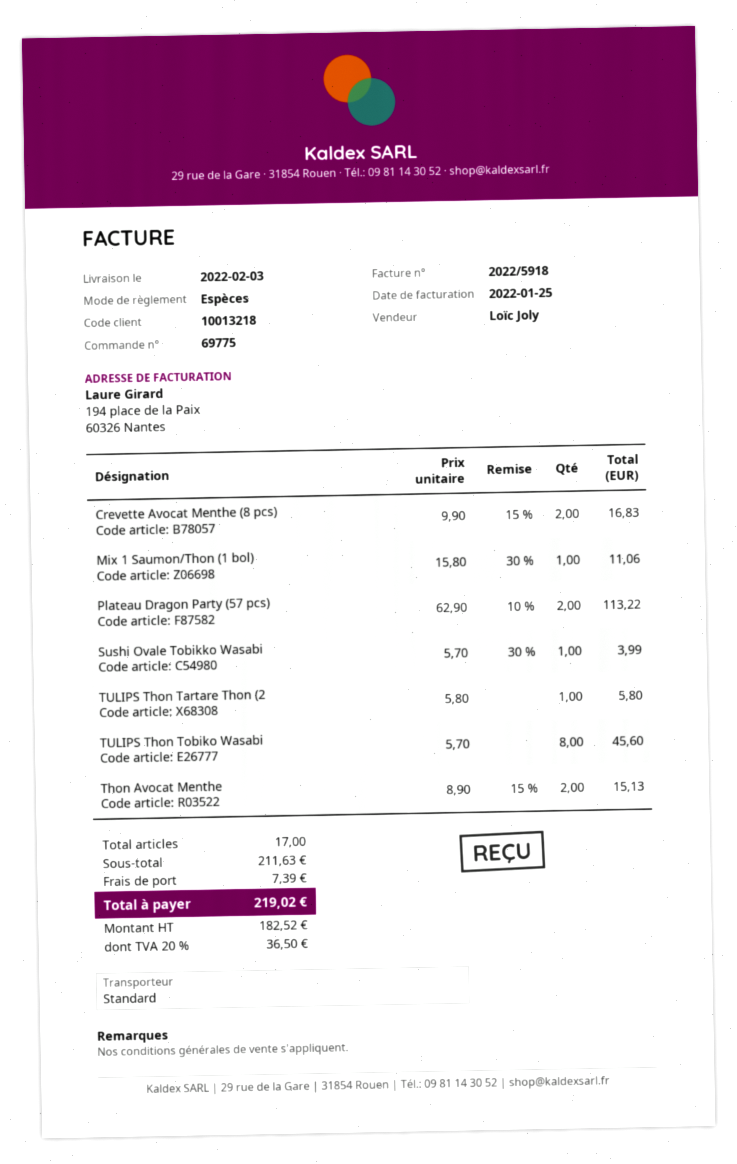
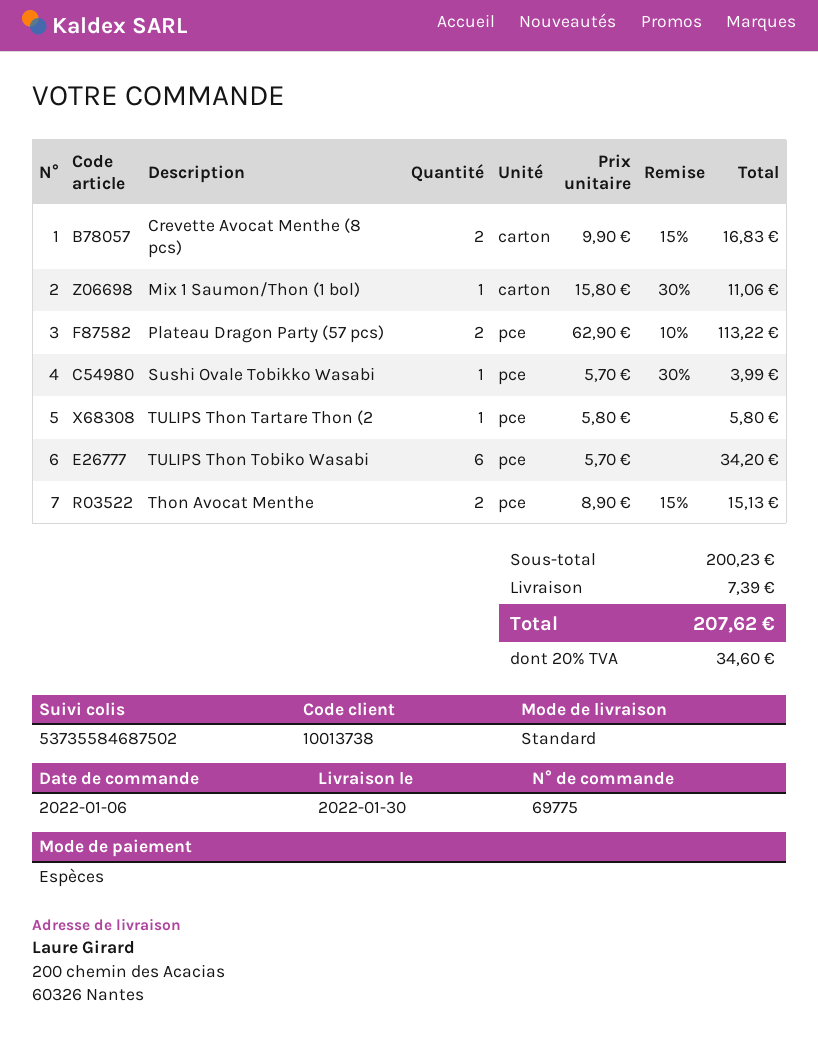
delivery date: 2022-02-03 -> 2022-01-30
customer number: 10013218 -> 10013738
TULIPS Thon Tobiko Wasabi: 8 x 5.70 = 45.60 -> 6 x 5.70 = 34.20
subtotal: 211.63 -> 200.23
tax: 20% = 36.50 -> 20% = 34.60
total: 219.02 -> 207.62

